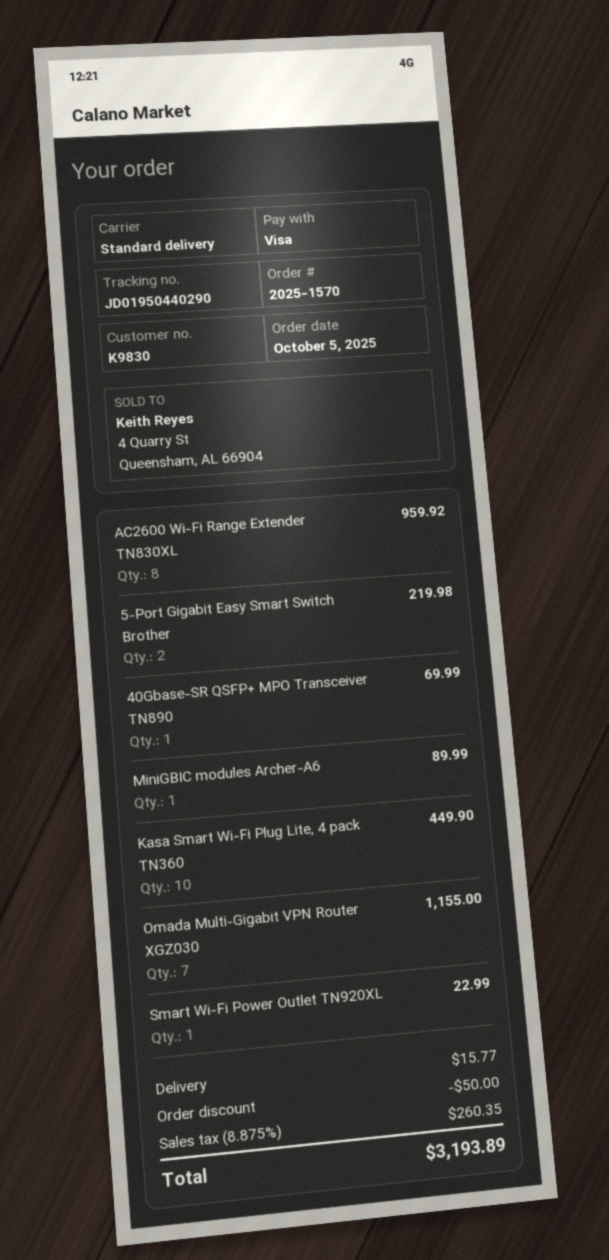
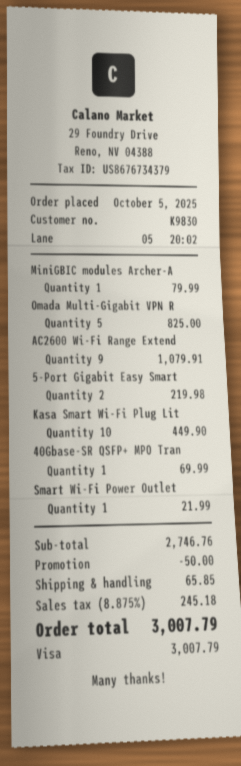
AC2600 Wi-Fi Range Extender TN830XL: 8 for 959.92 -> 9 for 1079.91
MiniGBIC modules Archer-A6: 1 for 89.99 -> 1 for 79.99
Omada Multi-Gigabit VPN Router XGZ030: 7 for 1155.00 -> 5 for 825.00
Smart Wi-Fi Power Outlet TN920XL: 1 for 22.99 -> 1 for 21.99
shipping: 15.77 -> 65.85
tax: 8.875% = 260.35 -> 8.875% = 245.18
total: 3193.89 -> 3007.79

